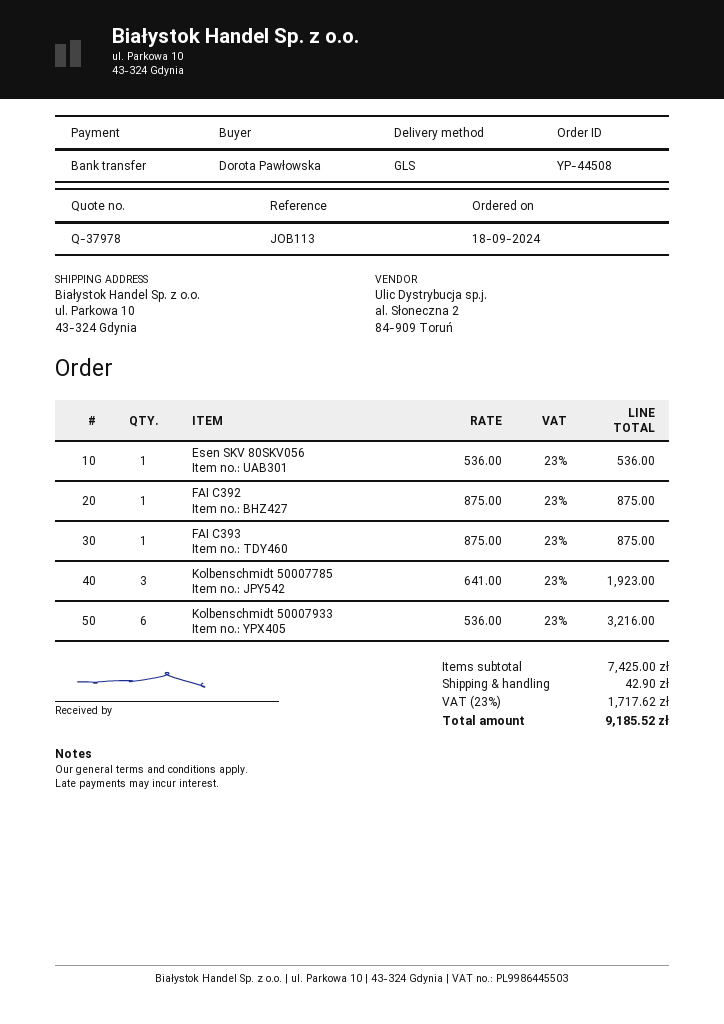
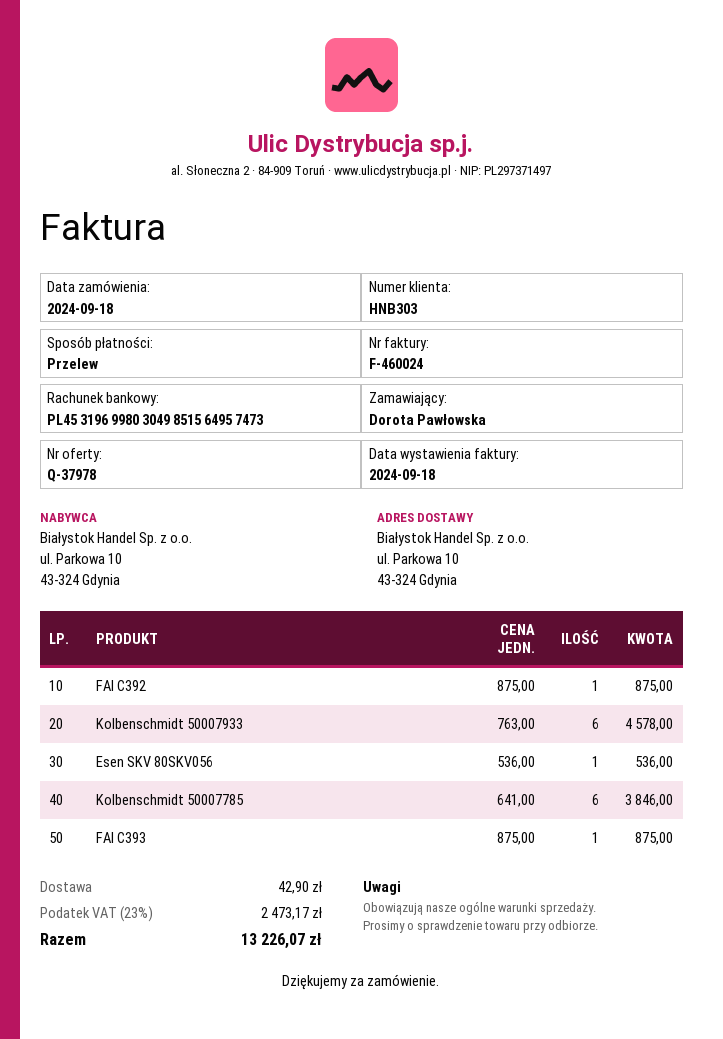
Kolbenschmidt 50007785: 3 x 641.00 = 1923.00 -> 6 x 641.00 = 3846.00
Kolbenschmidt 50007933: 6 x 536.00 = 3216.00 -> 6 x 763.00 = 4578.00
tax: 23% = 1717.62 -> 23% = 2473.17
total: 9185.52 -> 13226.07

